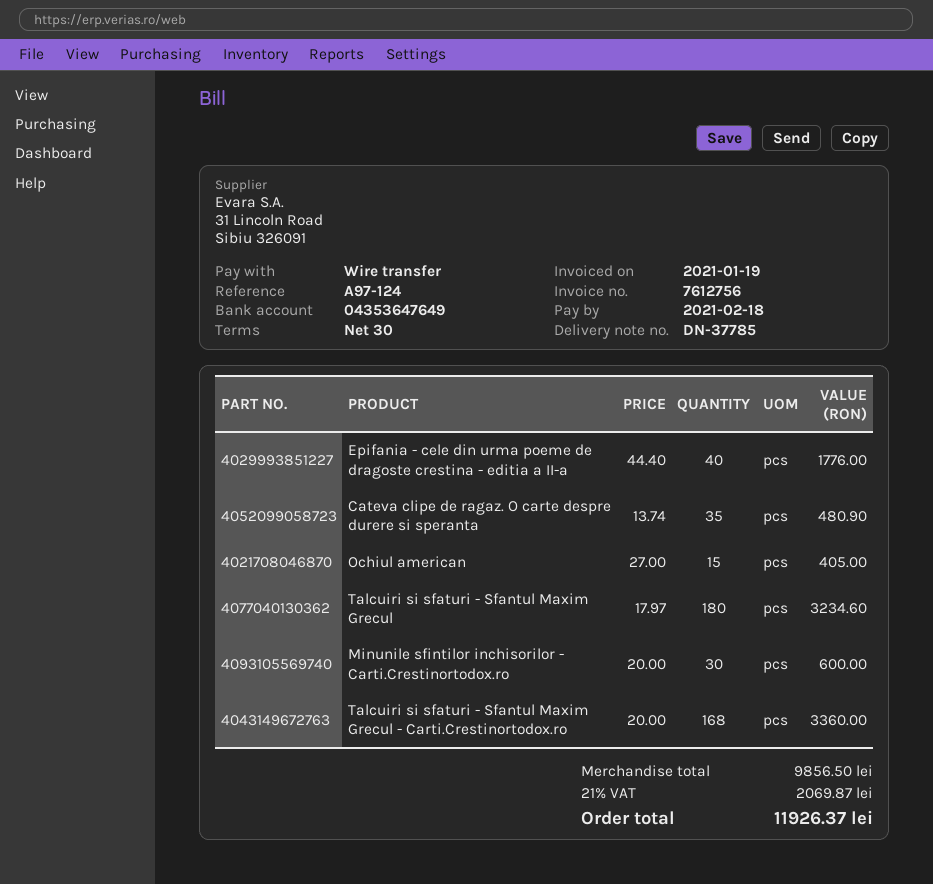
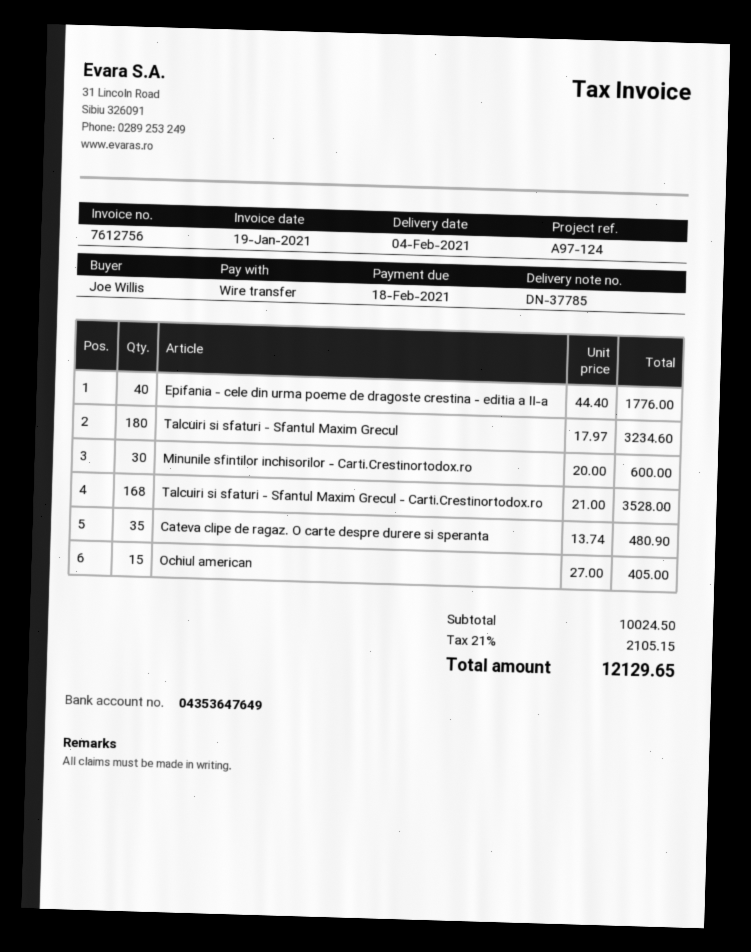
Talcuiri si sfaturi - Sfantul Maxim Grecul - Carti.Crestinortodox.ro: 168 x 20.00 = 3360.00 -> 168 x 21.00 = 3528.00
subtotal: 9856.50 -> 10024.50
tax: 21% = 2069.87 -> 21% = 2105.15
total: 11926.37 -> 12129.65

